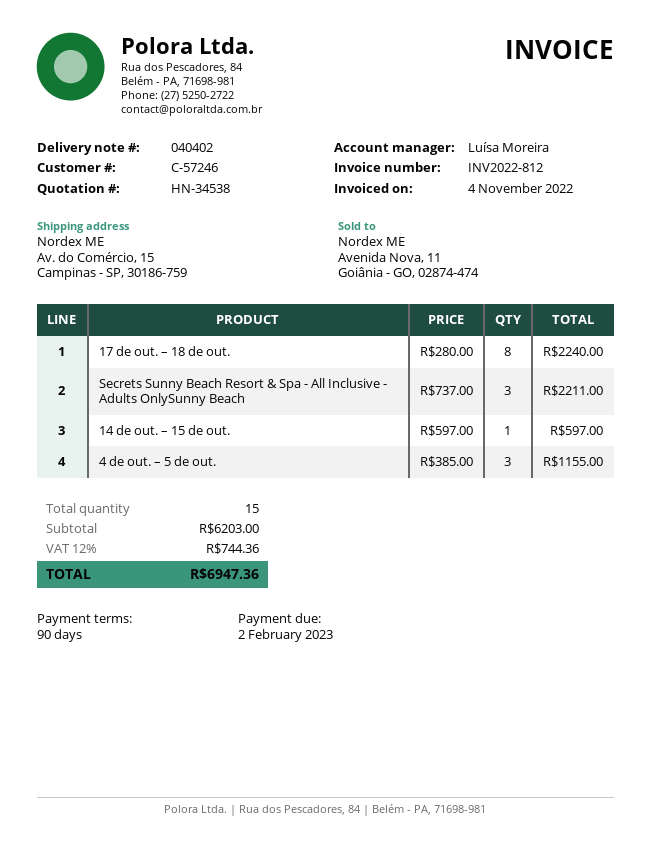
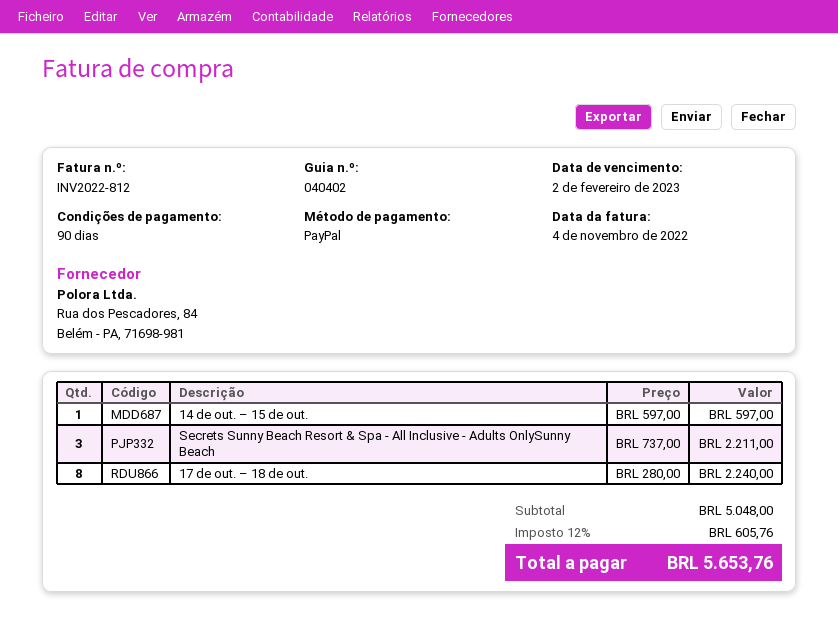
4 de out. – 5 de out.: 3 x 385.00 = 1155.00 -> none
subtotal: 6203.00 -> 5048.00
tax: 12% = 744.36 -> 12% = 605.76
total: 6947.36 -> 5653.76

